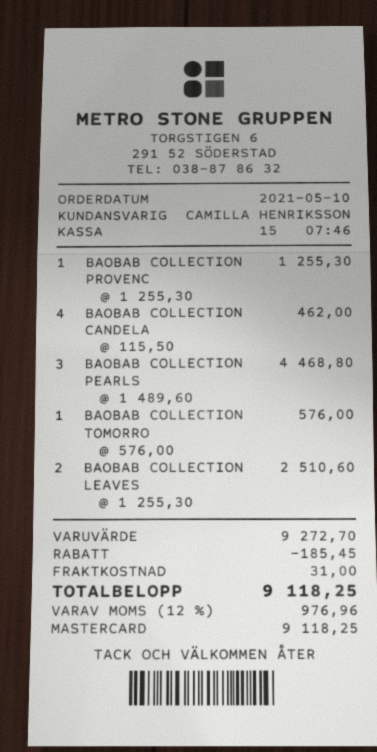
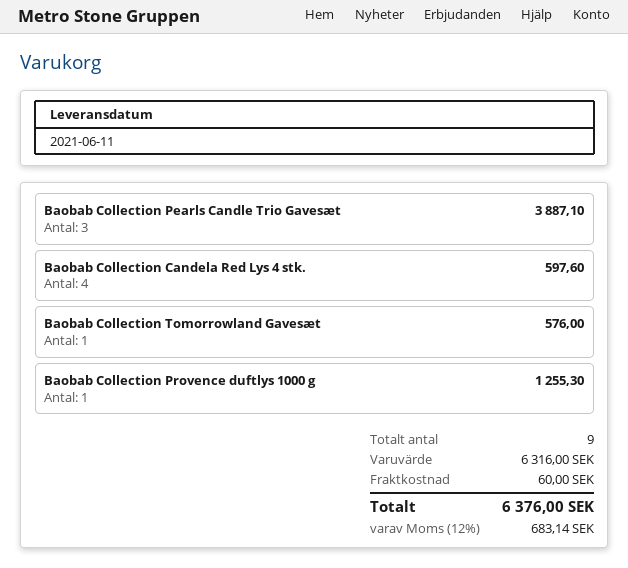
BAOBAB COLLECTION CANDELA: 4 for 462.00 -> 4 for 597.60
BAOBAB COLLECTION PEARLS: 3 for 4468.80 -> 3 for 3887.10
BAOBAB COLLECTION LEAVES: 2 for 2510.60 -> none
subtotal: 9272.70 -> 6316.00
discount: 185.45 -> none
shipping: 31.00 -> 60.00
tax: 12% = 976.96 -> 12% = 683.14
total: 9118.25 -> 6376.00

